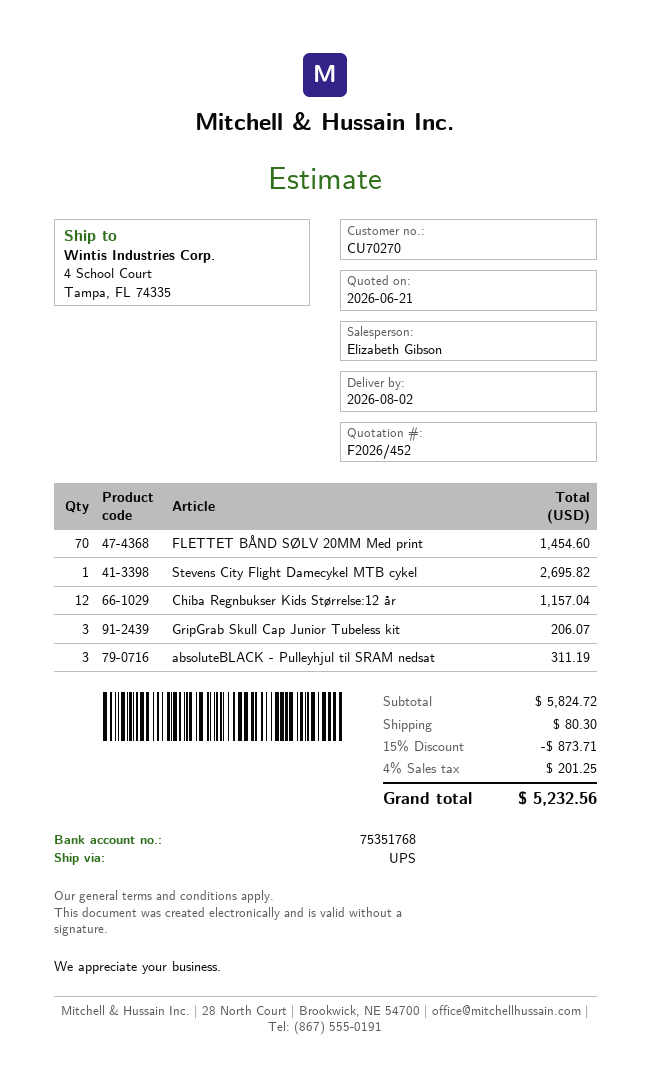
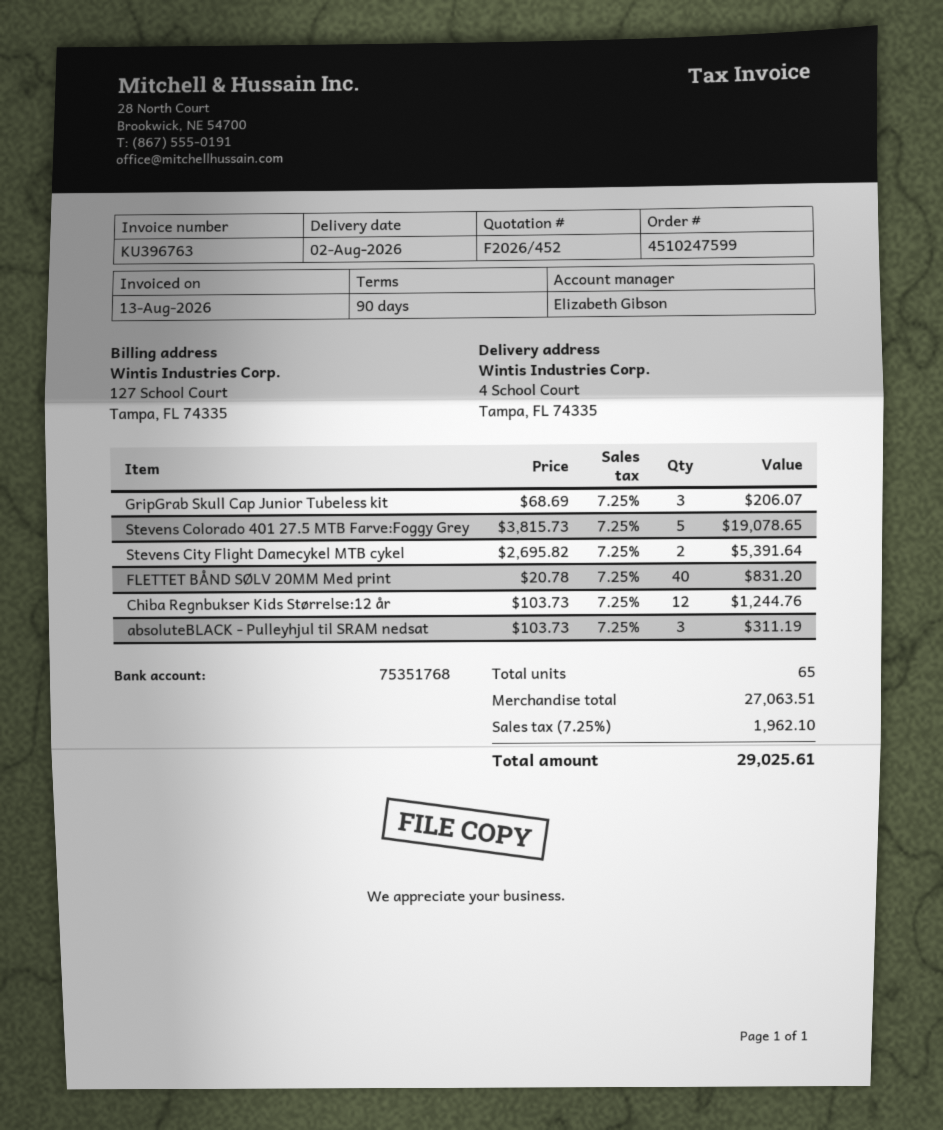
FLETTET BÅND SØLV 20MM Med print: 70 for 1454.60 -> 40 for 831.20
Stevens City Flight Damecykel MTB cykel: 1 for 2695.82 -> 2 for 5391.64
Chiba Regnbukser Kids Størrelse:12 år: 12 for 1157.04 -> 12 for 1244.76
Stevens Colorado 401 27.5 MTB Farve:Foggy Grey: none -> 5 for 19078.65
subtotal: 5824.72 -> 27063.51
discount: 15% = 873.71 -> none
shipping: 80.30 -> none
tax: 4% = 201.25 -> 7.25% = 1962.10
total: 5232.56 -> 29025.61

